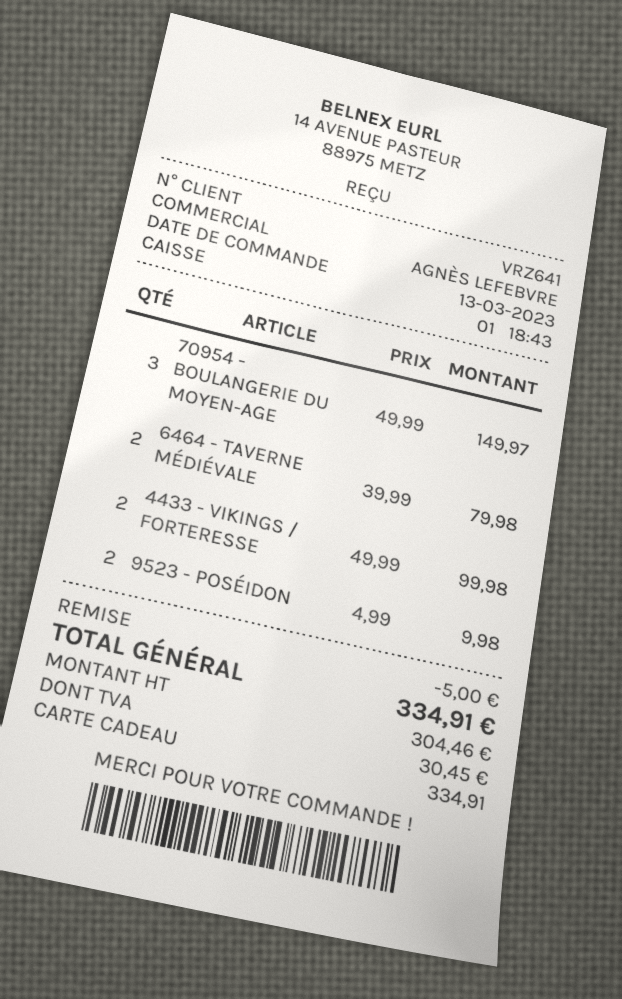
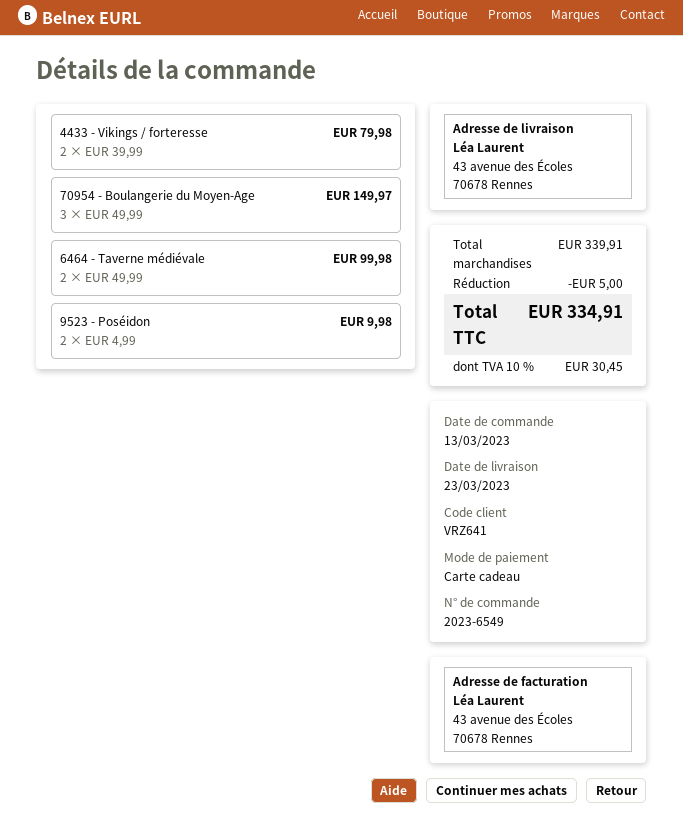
6464 - TAVERNE MÉDIÉVALE: 2 x 39.99 = 79.98 -> 2 x 49.99 = 99.98
4433 - VIKINGS / FORTERESSE: 2 x 49.99 = 99.98 -> 2 x 39.99 = 79.98

